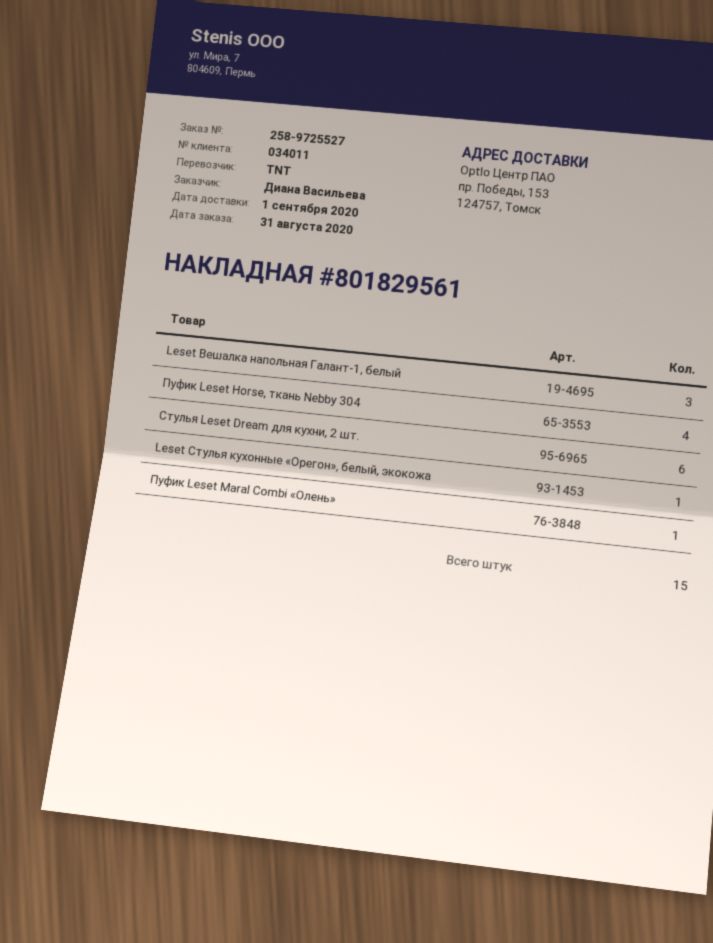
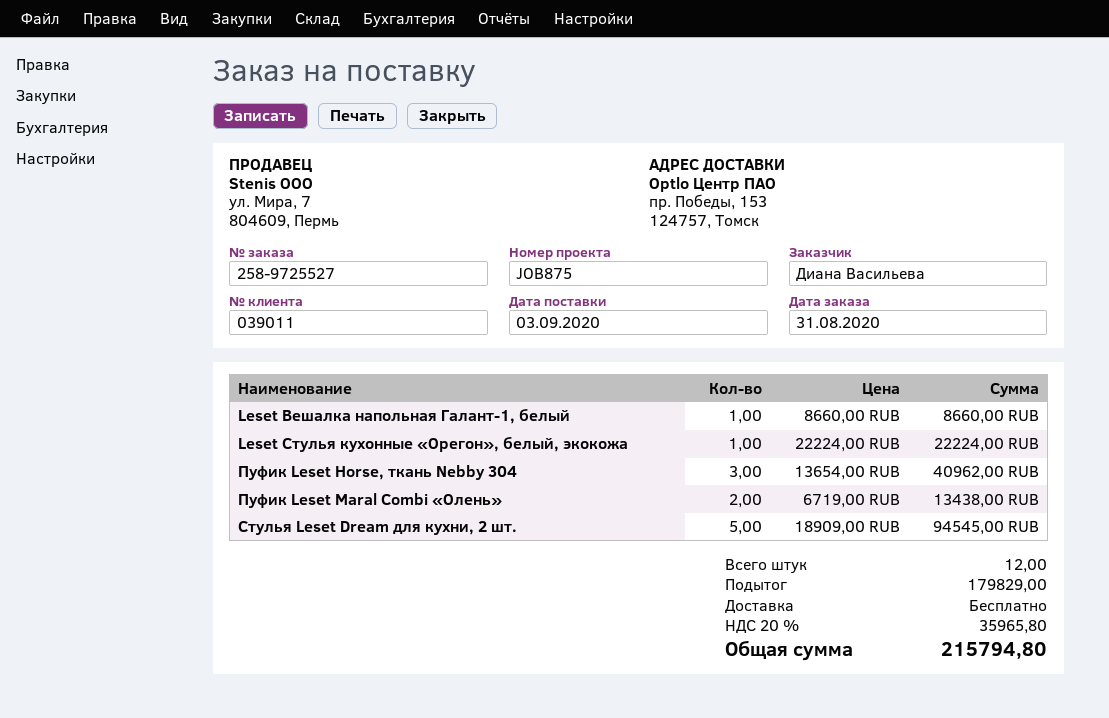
delivery date: 2020-09-01 -> 2020-09-03
customer number: 034011 -> 039011
Leset Вешалка напольная Галант-1, белый: 3 -> 1
Пуфик Leset Horse, ткань Nebby 304: 4 -> 3
Стулья Leset Dream для кухни, 2 шт.: 6 -> 5
Пуфик Leset Maral Combi «Олень»: 1 -> 2
total quantity: 15 -> 12

